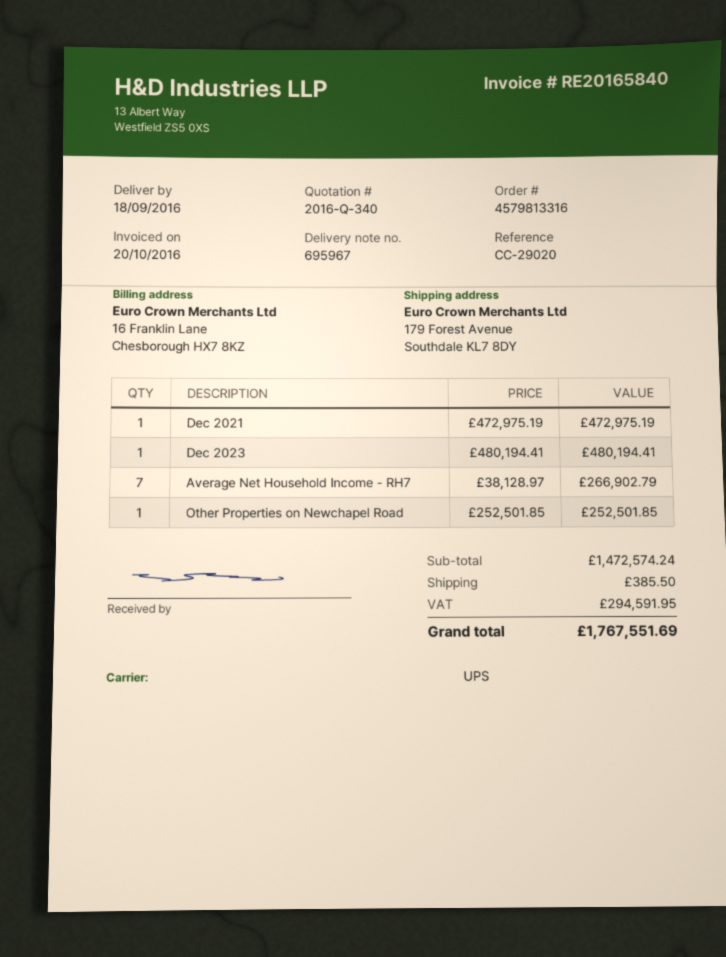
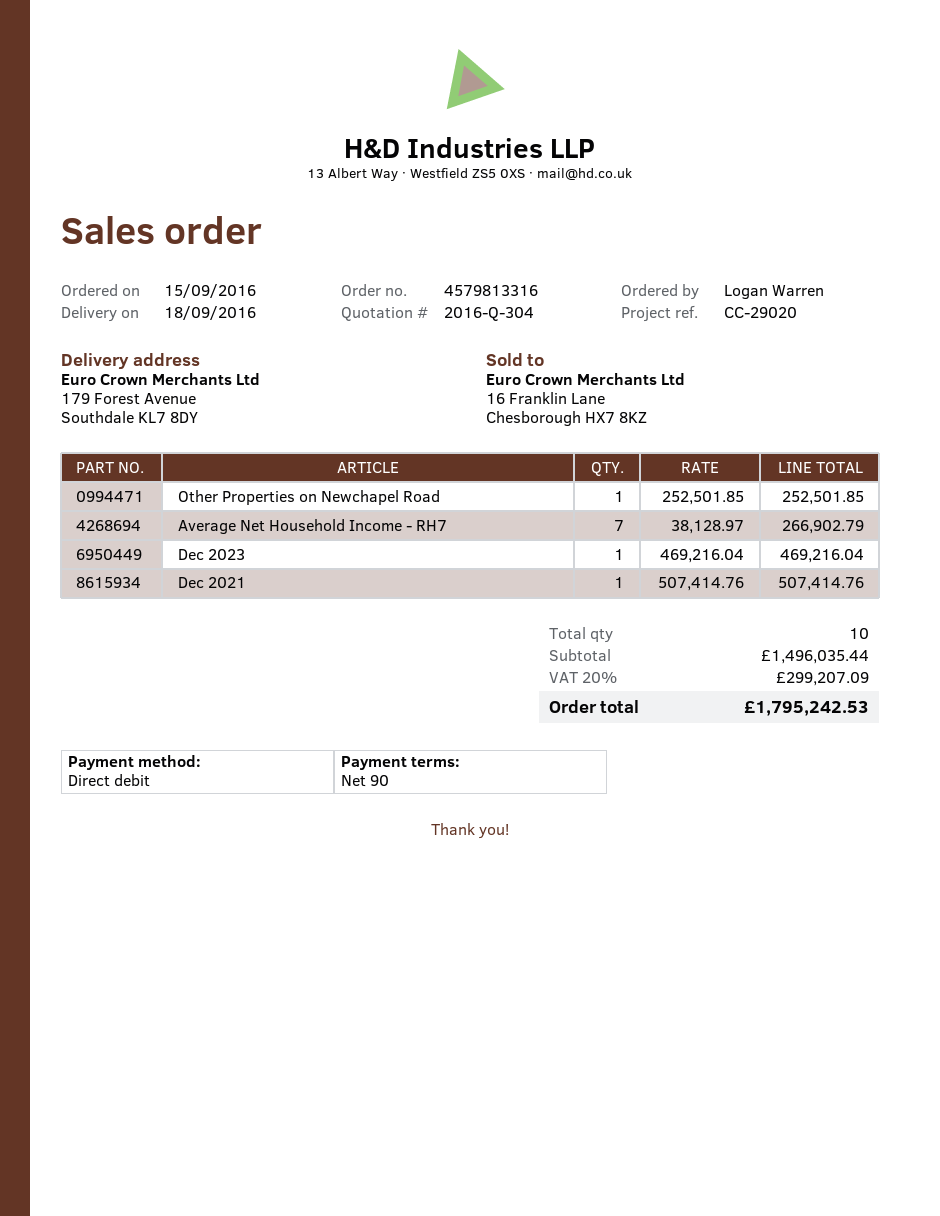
quote number: 2016-Q-340 -> 2016-Q-304
Dec 2021: 1 x 472975.19 = 472975.19 -> 1 x 507414.76 = 507414.76
Dec 2023: 1 x 480194.41 = 480194.41 -> 1 x 469216.04 = 469216.04
subtotal: 1472574.24 -> 1496035.44
shipping: 385.50 -> none
tax: 294591.95 -> 299207.09
total: 1767551.69 -> 1795242.53

